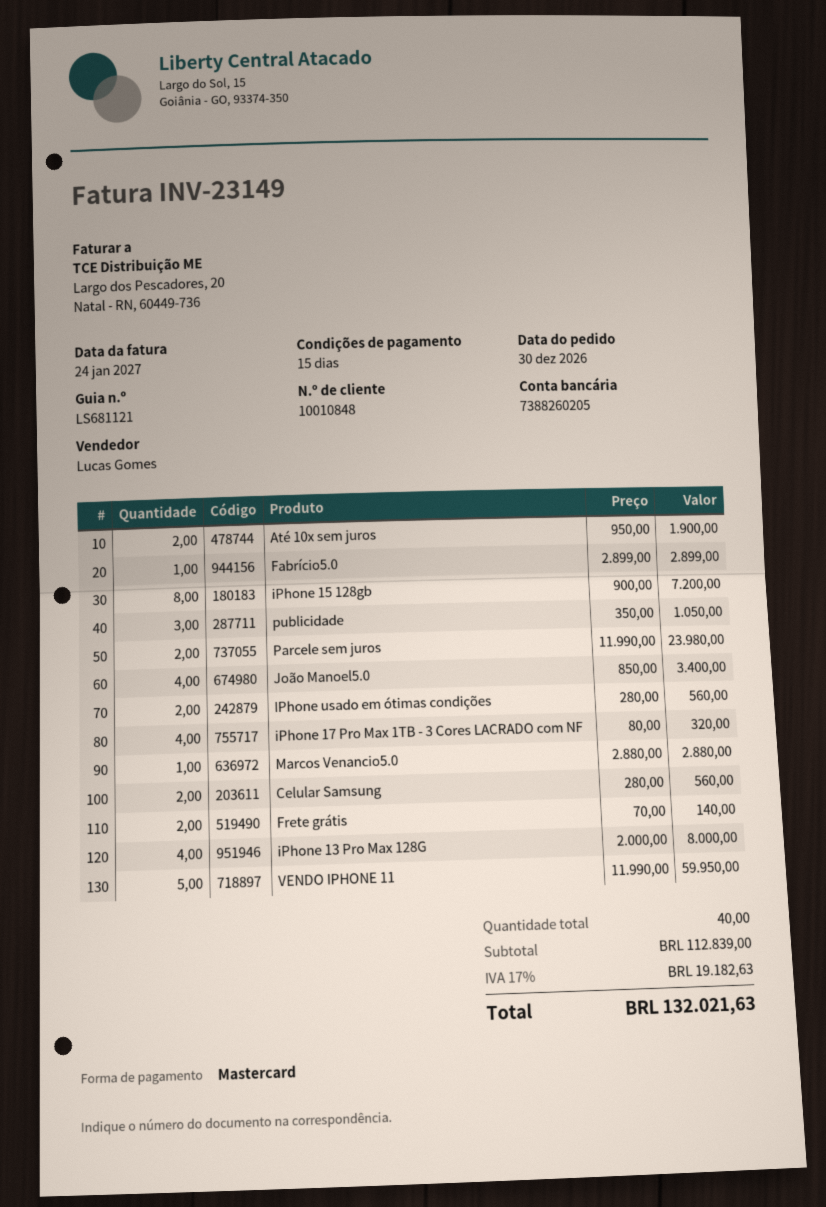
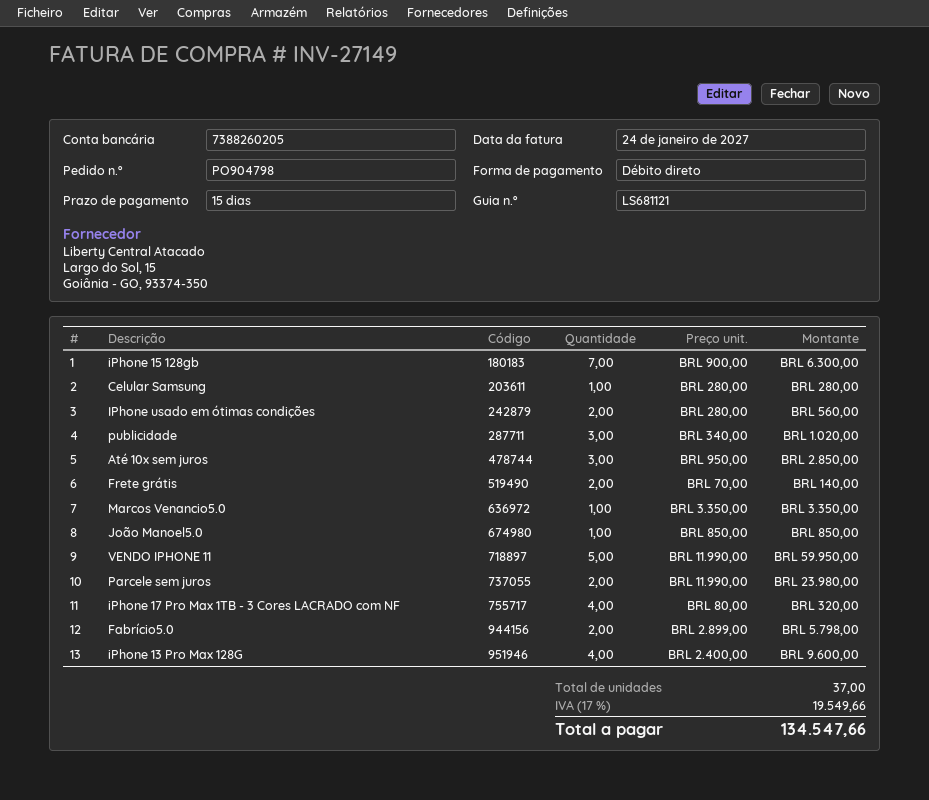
invoice number: INV-23149 -> INV-27149
payment method: Mastercard -> direct debit
Até 10x sem juros: 2 x 950.00 = 1900.00 -> 3 x 950.00 = 2850.00
Fabrício5.0: 1 x 2899.00 = 2899.00 -> 2 x 2899.00 = 5798.00
iPhone 15 128gb: 8 x 900.00 = 7200.00 -> 7 x 900.00 = 6300.00
publicidade: 3 x 350.00 = 1050.00 -> 3 x 340.00 = 1020.00
João Manoel5.0: 4 x 850.00 = 3400.00 -> 1 x 850.00 = 850.00
Marcos Venancio5.0: 1 x 2880.00 = 2880.00 -> 1 x 3350.00 = 3350.00
Celular Samsung: 2 x 280.00 = 560.00 -> 1 x 280.00 = 280.00
iPhone 13 Pro Max 128G: 4 x 2000.00 = 8000.00 -> 4 x 2400.00 = 9600.00
total quantity: 40 -> 37
tax: 17% = 19182.63 -> 17% = 19549.66
total: 132021.63 -> 134547.66

